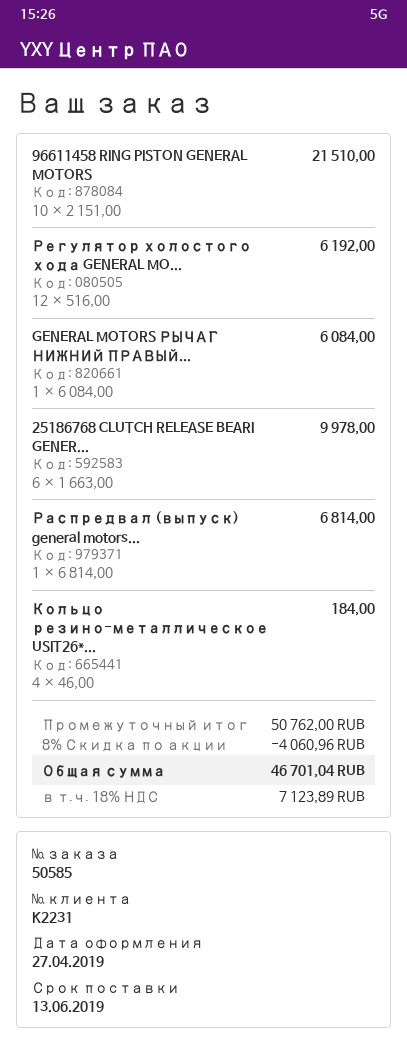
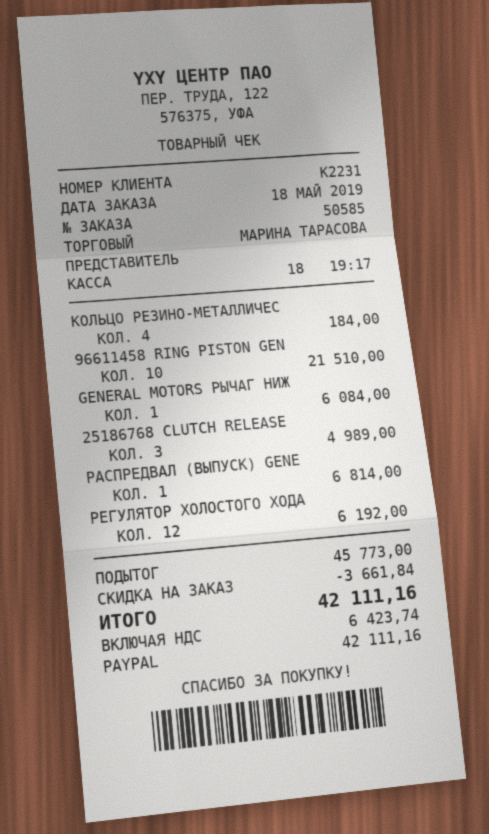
order date: 2019-04-27 -> 2019-05-18
25186768 CLUTCH RELEASE BEARI GENER...: 6 for 9978.00 -> 3 for 4989.00
subtotal: 50762.00 -> 45773.00
discount: 4060.96 -> 3661.84
tax: 7123.89 -> 6423.74
total: 46701.04 -> 42111.16

